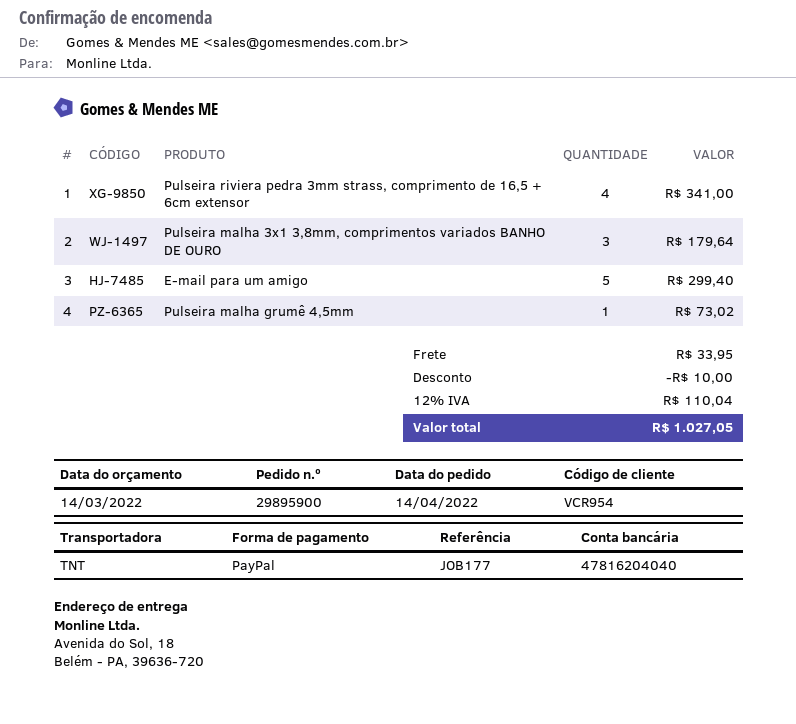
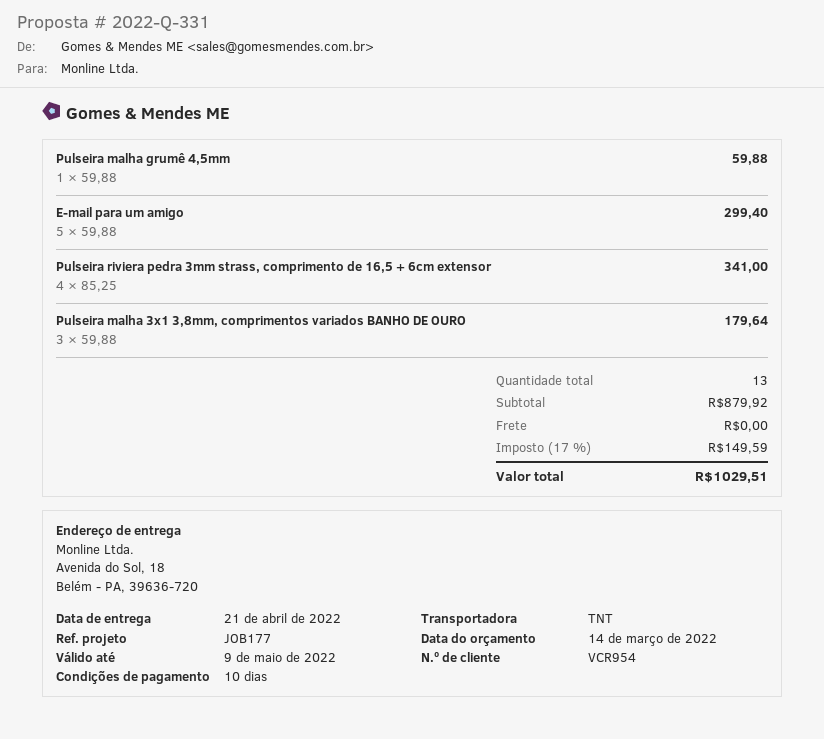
Pulseira malha grumê 4,5mm: 1 for 73.02 -> 1 for 59.88
discount: 10.00 -> none
shipping: 33.95 -> 0.00
tax: 12% = 110.04 -> 17% = 149.59
total: 1027.05 -> 1029.51

